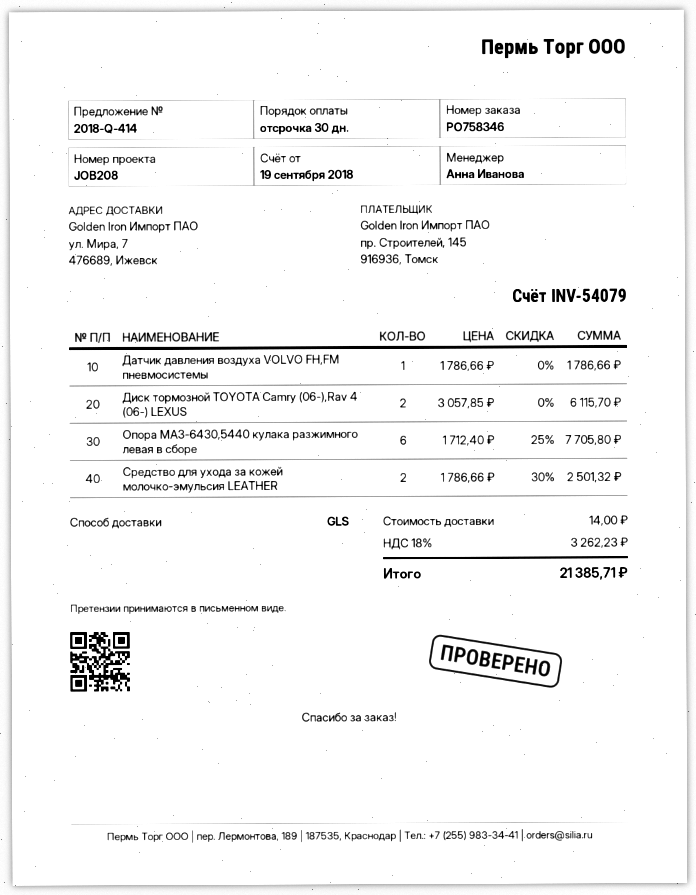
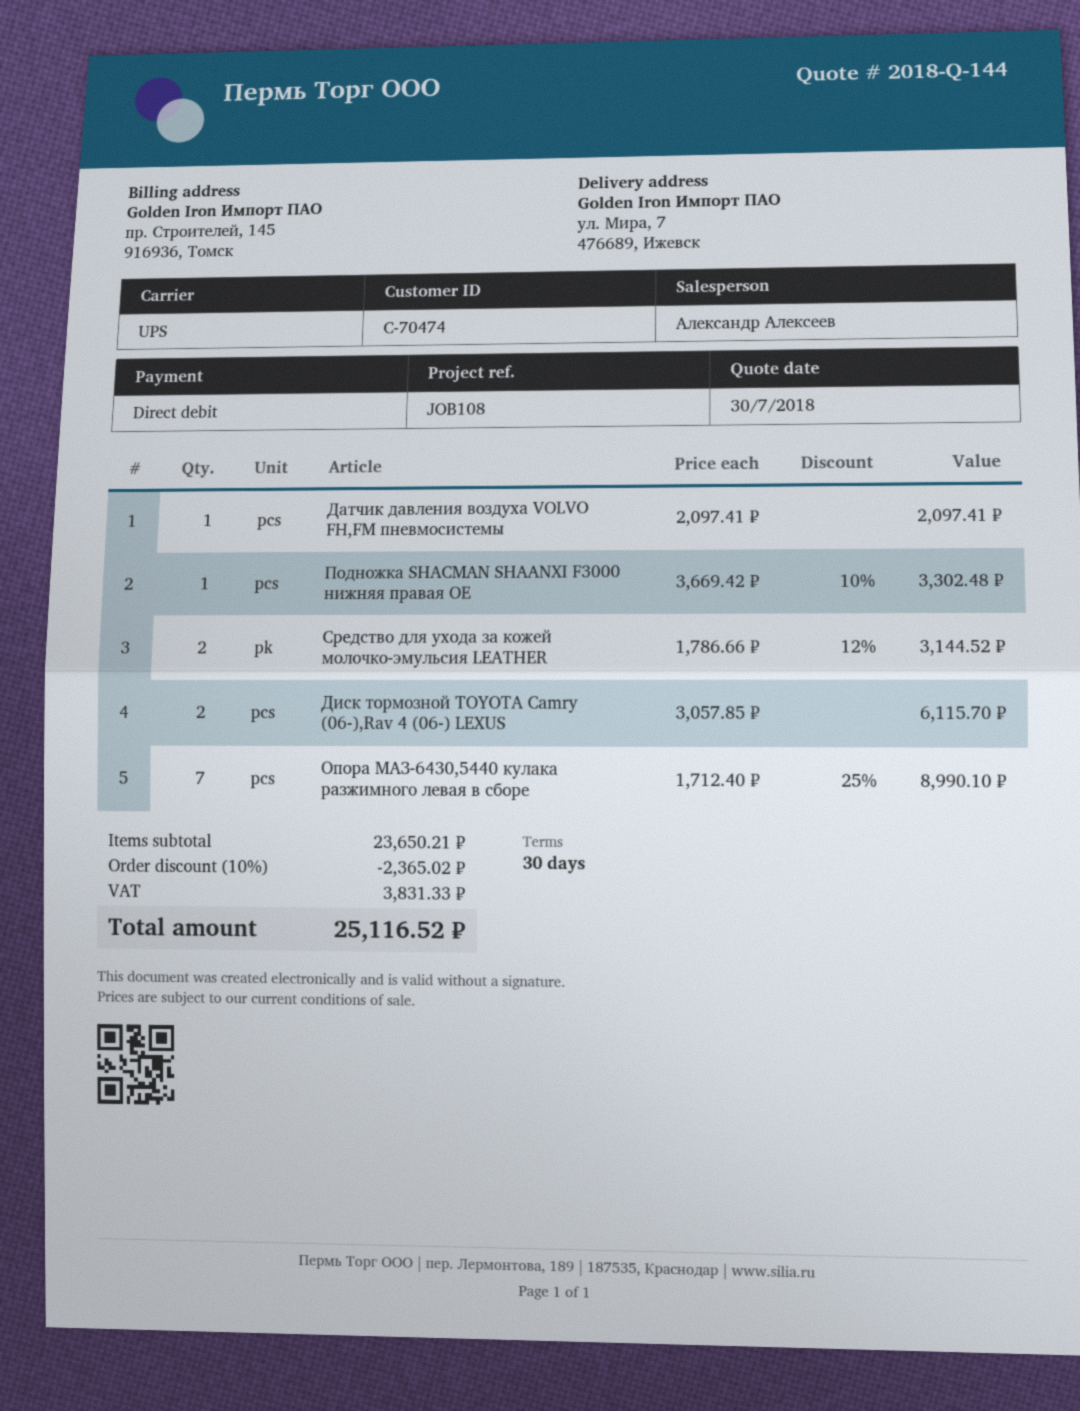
quote number: 2018-Q-414 -> 2018-Q-144
reference: JOB208 -> JOB108
sales rep: Анна Иванова -> Александр Алексеев
shipping method: GLS -> UPS
Датчик давления воздуха VOLVO FH,FM пневмосистемы: 1 x 1786.66 = 1786.66 -> 1 x 2097.41 = 2097.41
Опора МАЗ-6430,5440 кулака разжимного левая в сборе: 6 x 1712.40 - 25% = 7705.80 -> 7 x 1712.40 - 25% = 8990.10
Средство для ухода за кожей молочко-эмульсия LEATHER: 2 x 1786.66 - 30% = 2501.32 -> 2 x 1786.66 - 12% = 3144.52
Подножка SHACMAN SHAANXI F3000 нижняя правая OE: none -> 1 x 3669.42 - 10% = 3302.48
discount: none -> 10% = 2365.02
shipping: 14.00 -> none
tax: 3262.23 -> 3831.33
total: 21385.71 -> 25116.52

